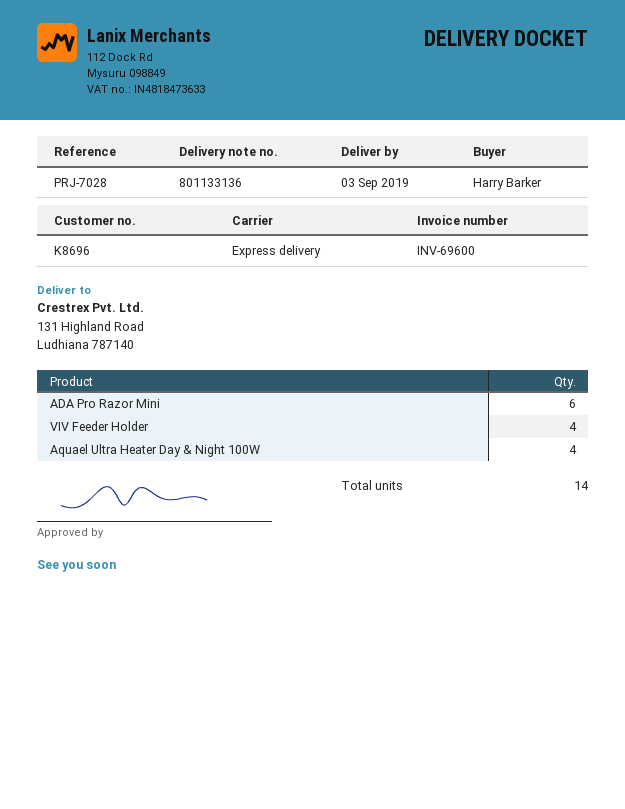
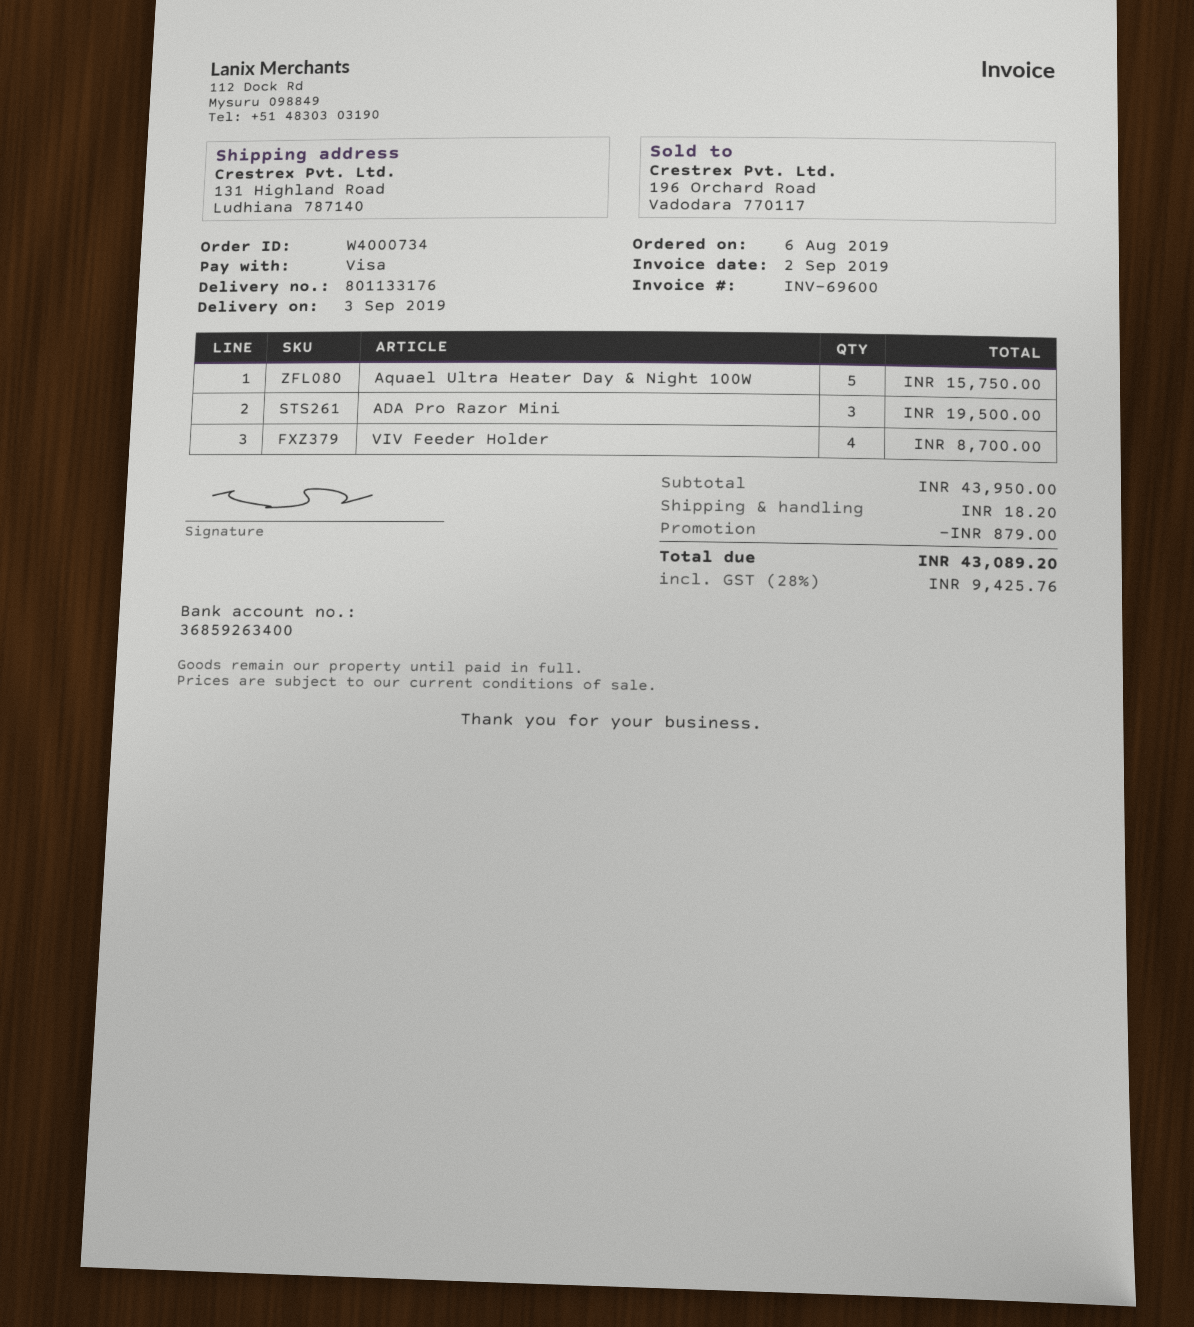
delivery note number: 801133136 -> 801133176
ADA Pro Razor Mini: 6 -> 3
Aquael Ultra Heater Day & Night 100W: 4 -> 5

